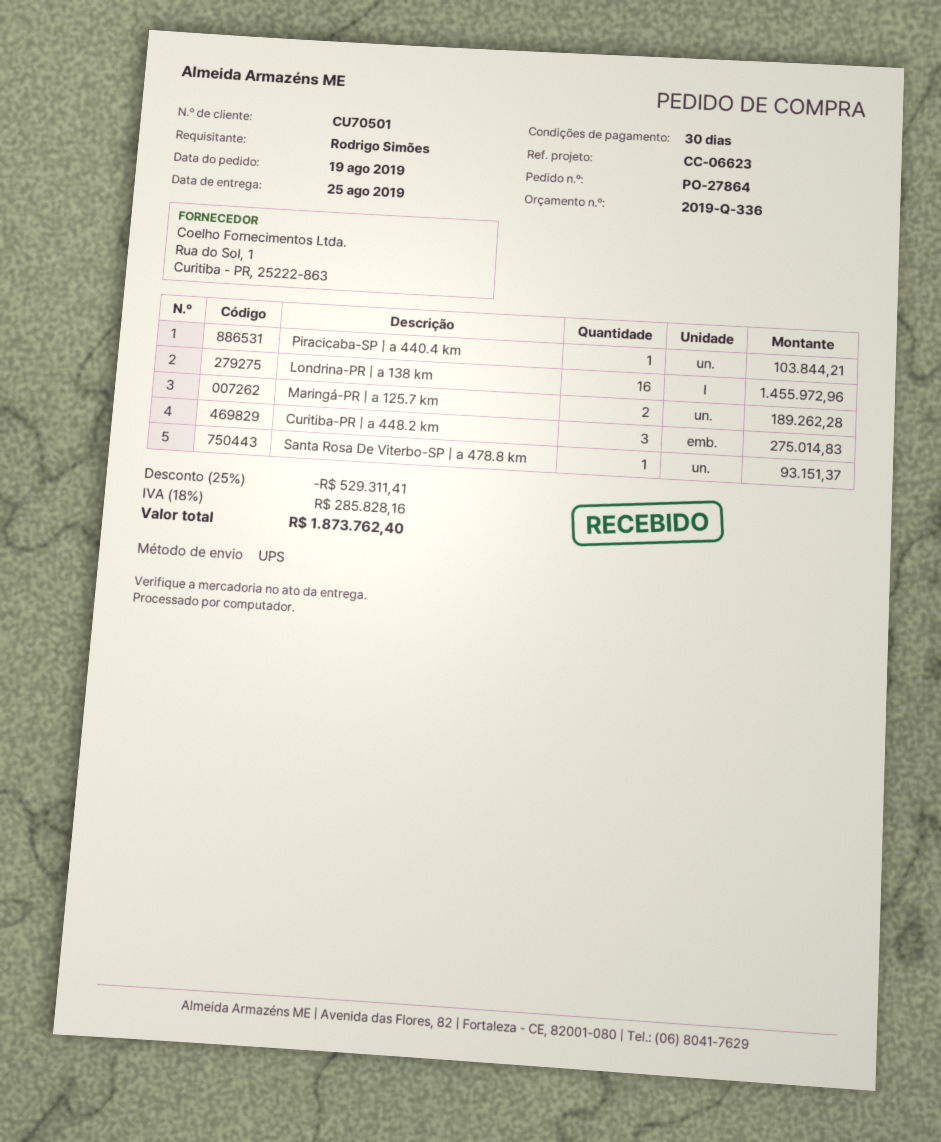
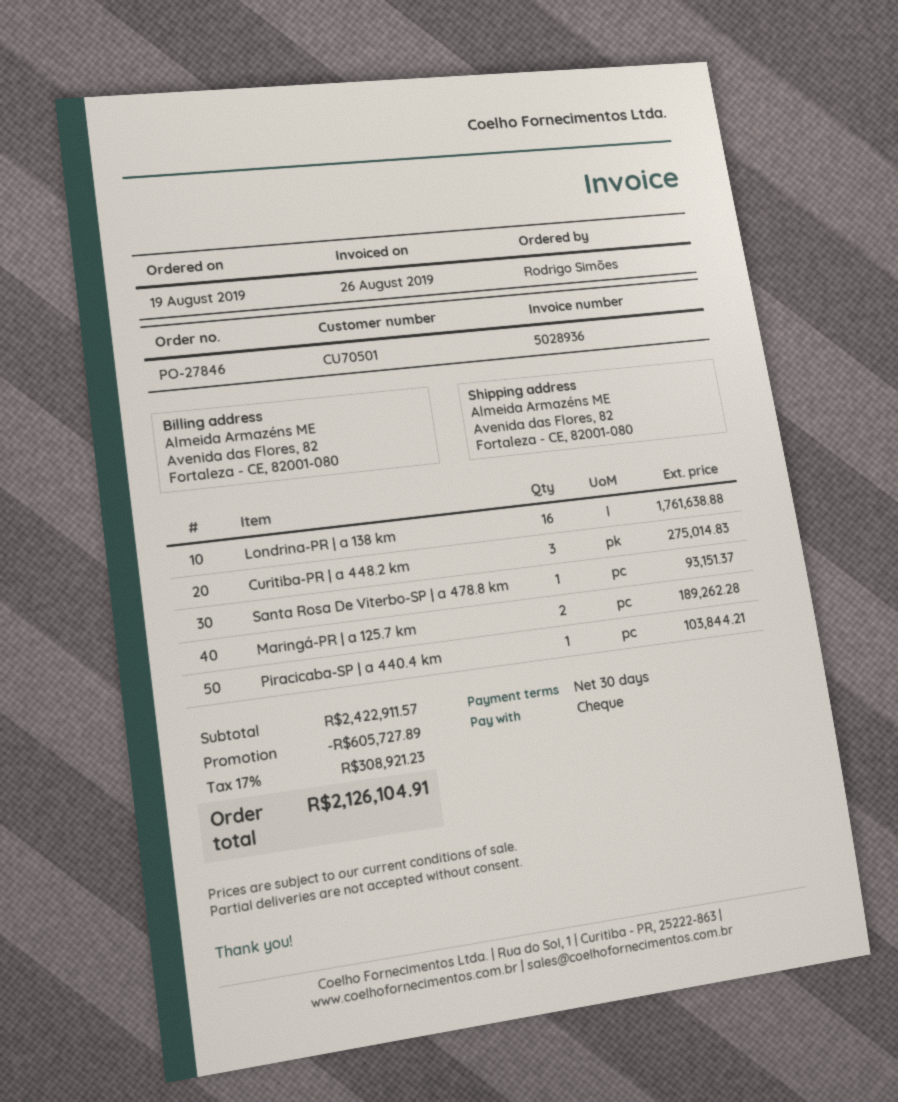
order number: PO-27864 -> PO-27846
Londrina-PR | a 138 km: 16 for 1455972.96 -> 16 for 1761638.88
discount: 529311.41 -> 605727.89
tax: 18% = 285828.16 -> 17% = 308921.23
total: 1873762.40 -> 2126104.91

